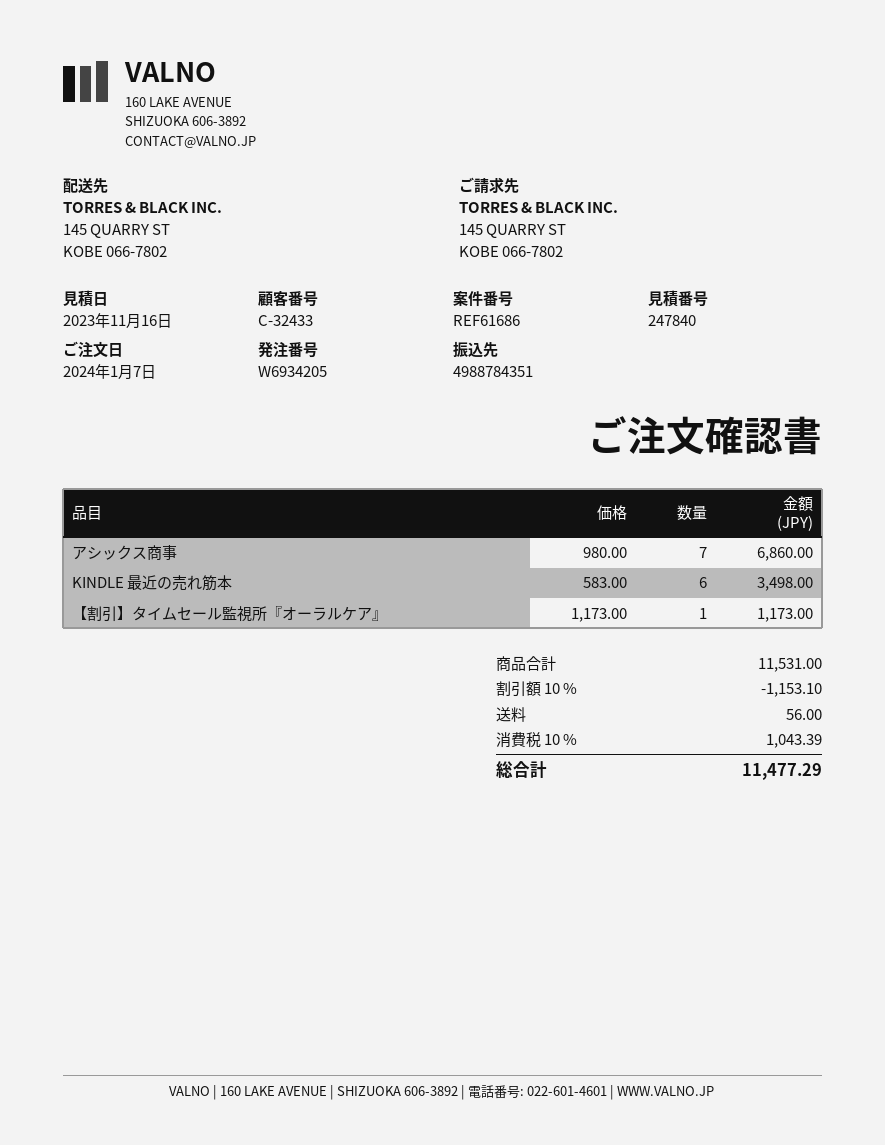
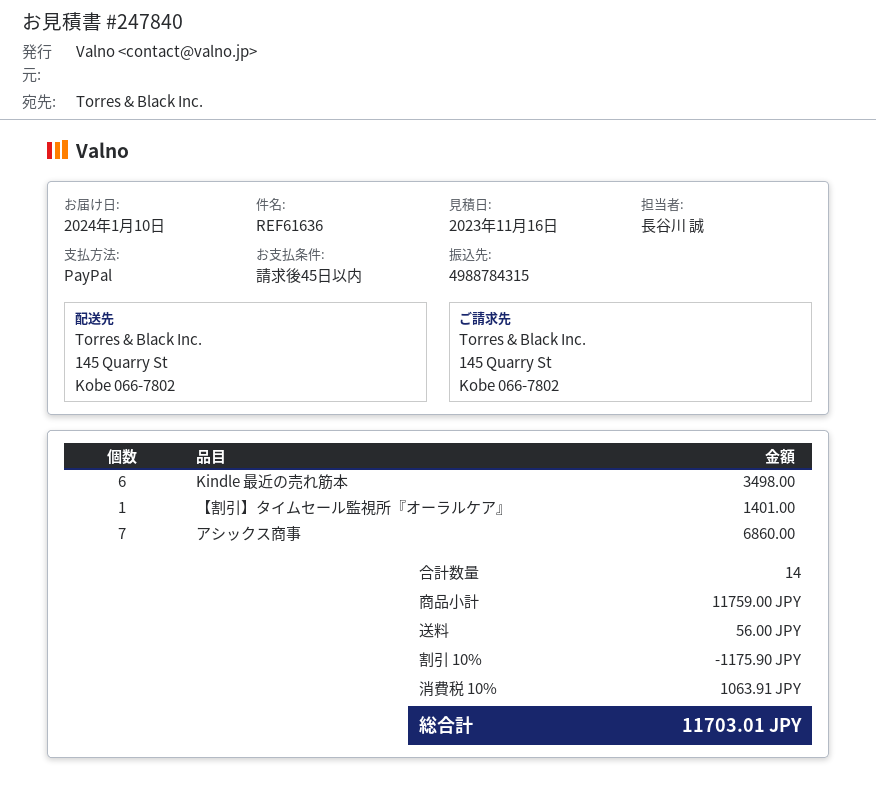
reference: REF61686 -> REF61636
bank account: 4988784351 -> 4988784315
【割引】タイムセール監視所『オーラルケア』: 1 for 1173.00 -> 1 for 1401.00
subtotal: 11531.00 -> 11759.00
discount: 10% = 1153.10 -> 10% = 1175.90
tax: 10% = 1043.39 -> 10% = 1063.91
total: 11477.29 -> 11703.01

